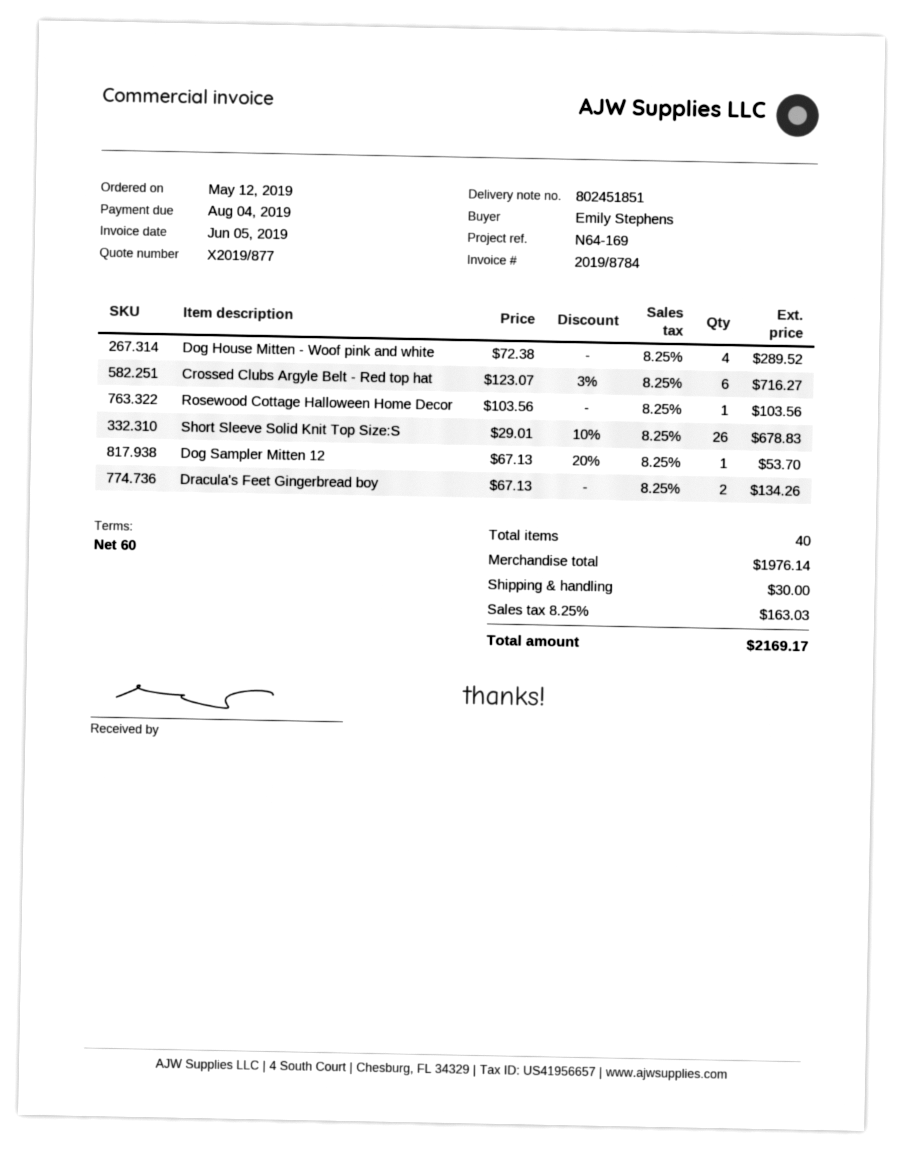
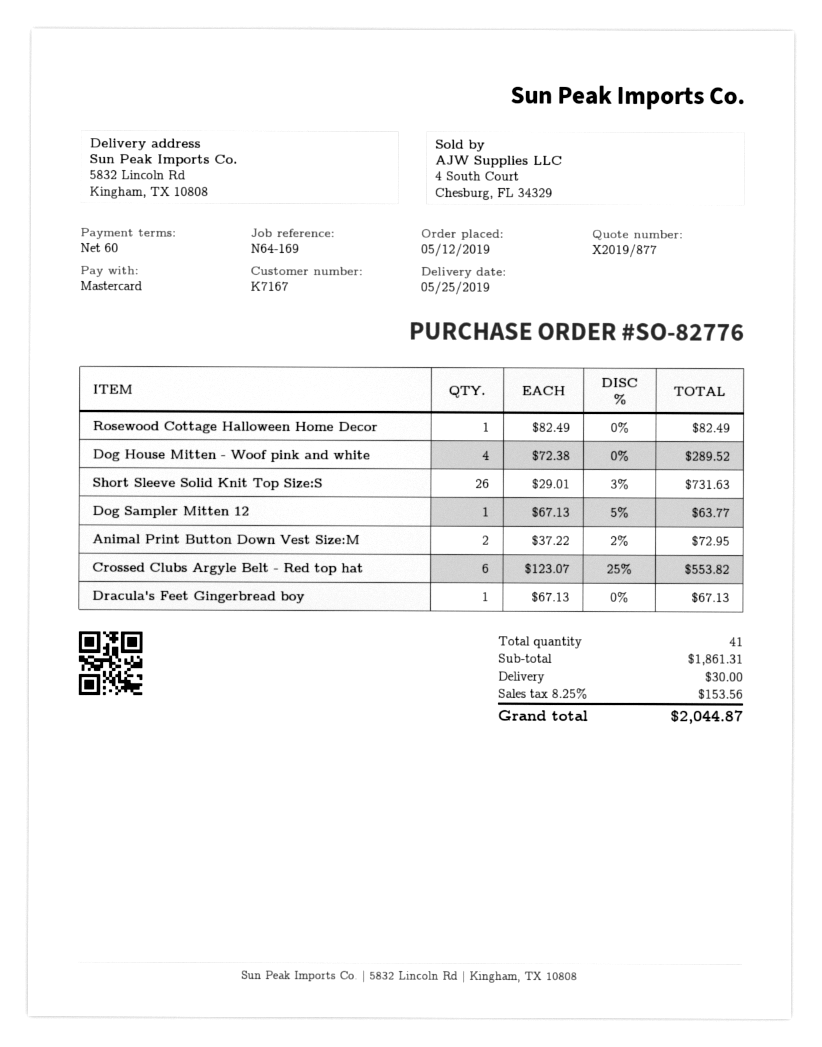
Crossed Clubs Argyle Belt - Red top hat: 6 x 123.07 - 3% = 716.27 -> 6 x 123.07 - 25% = 553.82
Rosewood Cottage Halloween Home Decor: 1 x 103.56 = 103.56 -> 1 x 82.49 = 82.49
Short Sleeve Solid Knit Top Size:S: 26 x 29.01 - 10% = 678.83 -> 26 x 29.01 - 3% = 731.63
Dog Sampler Mitten 12: 1 x 67.13 - 20% = 53.70 -> 1 x 67.13 - 5% = 63.77
Dracula's Feet Gingerbread boy: 2 x 67.13 = 134.26 -> 1 x 67.13 = 67.13
Animal Print Button Down Vest Size:M: none -> 2 x 37.22 - 2% = 72.95
total quantity: 40 -> 41
subtotal: 1976.14 -> 1861.31
tax: 8.25% = 163.03 -> 8.25% = 153.56
total: 2169.17 -> 2044.87

